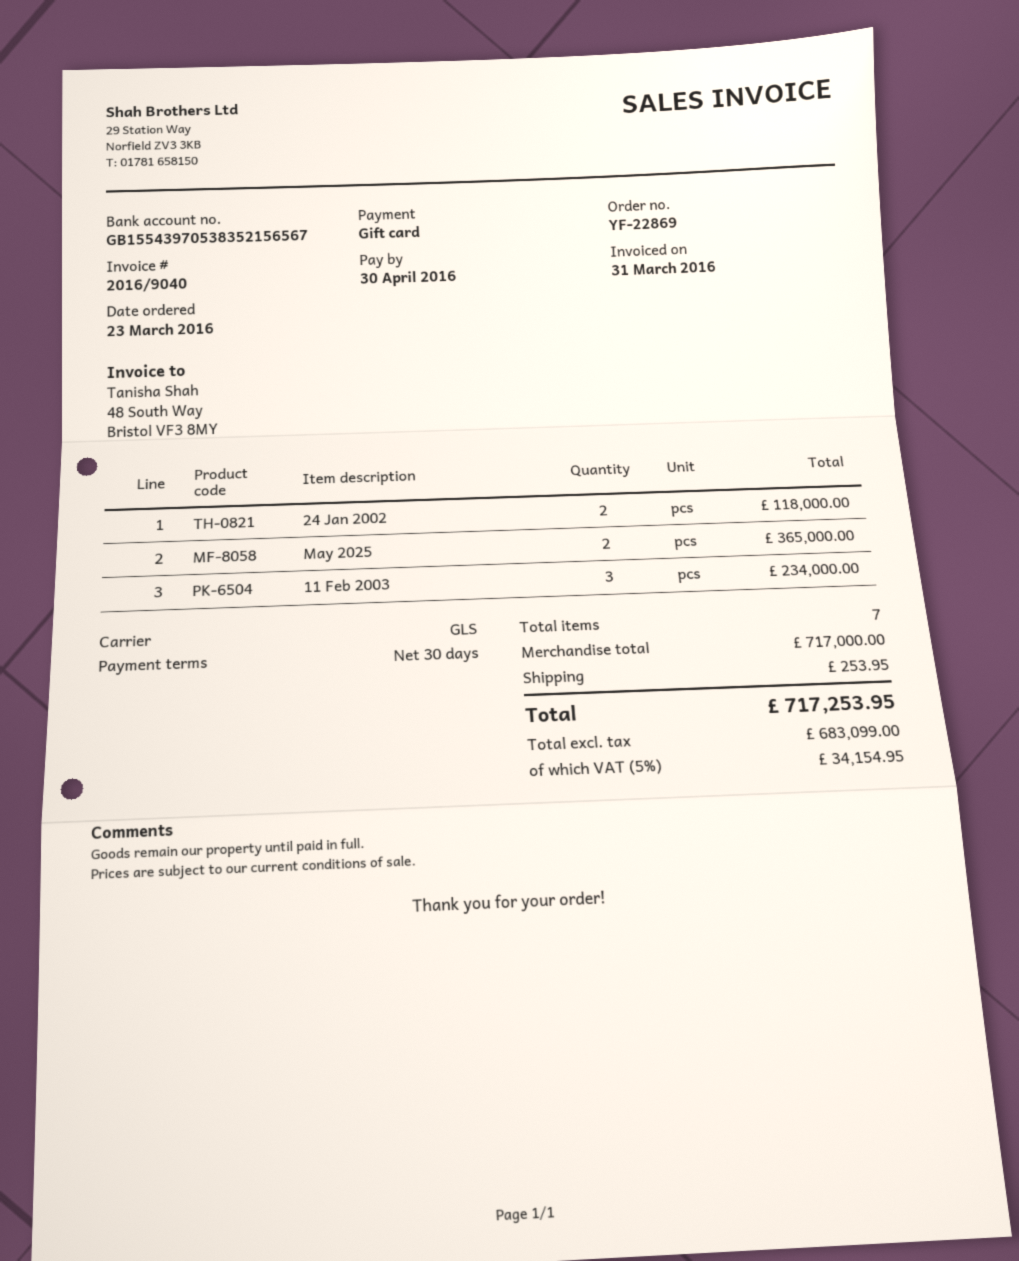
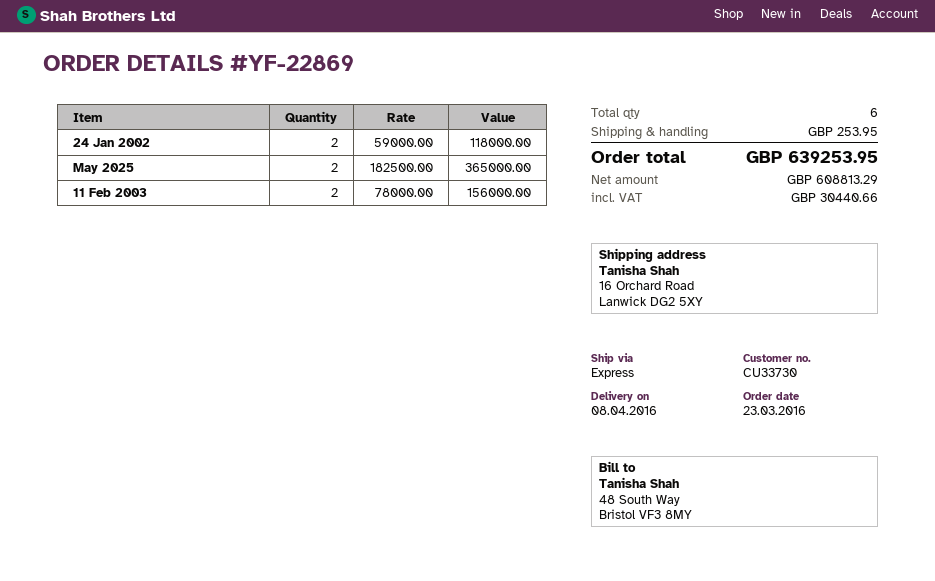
shipping method: GLS -> express
11 Feb 2003: 3 for 234000.00 -> 2 for 156000.00
total quantity: 7 -> 6
net: 683099.00 -> 608813.29
tax: 34154.95 -> 30440.66
total: 717253.95 -> 639253.95

